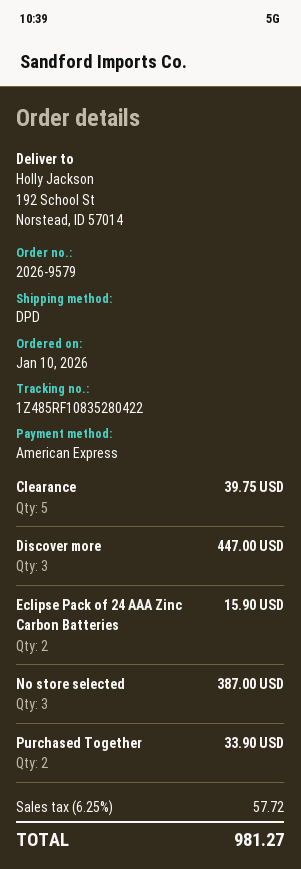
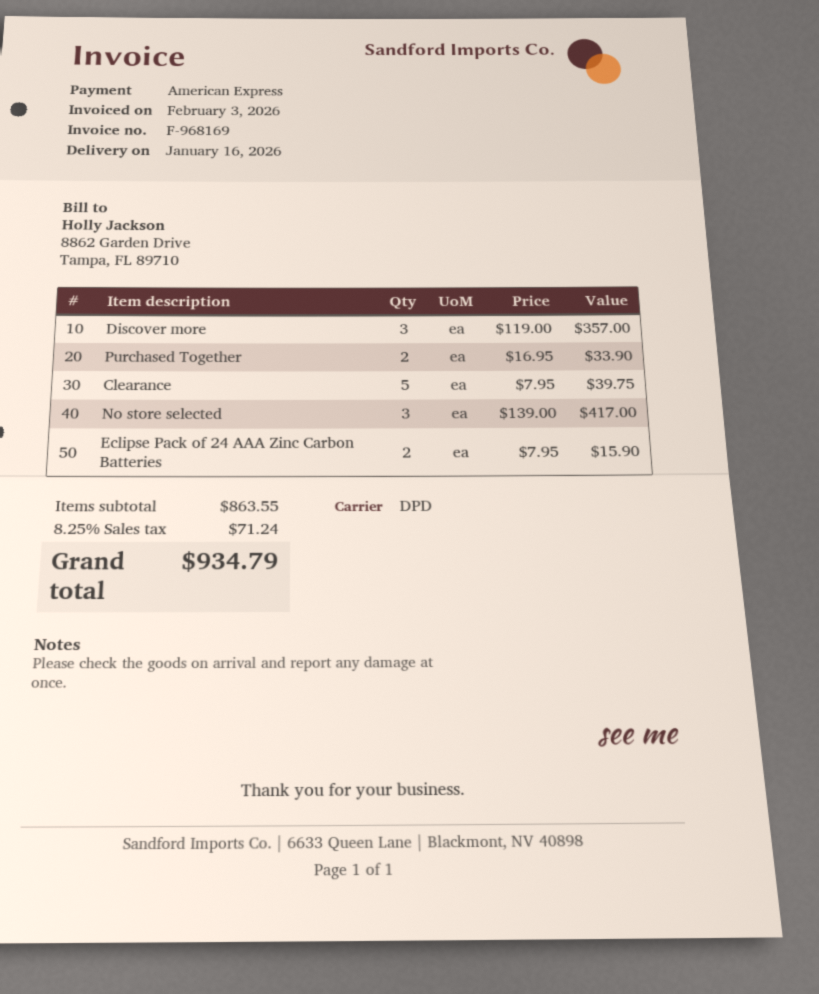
Discover more: 3 for 447.00 -> 3 for 357.00
No store selected: 3 for 387.00 -> 3 for 417.00
tax: 6.25% = 57.72 -> 8.25% = 71.24
total: 981.27 -> 934.79

